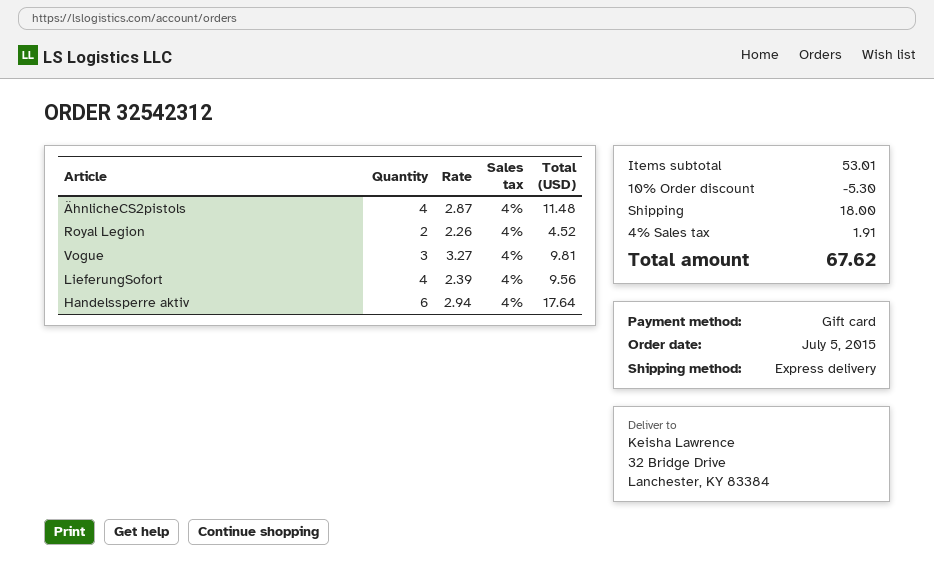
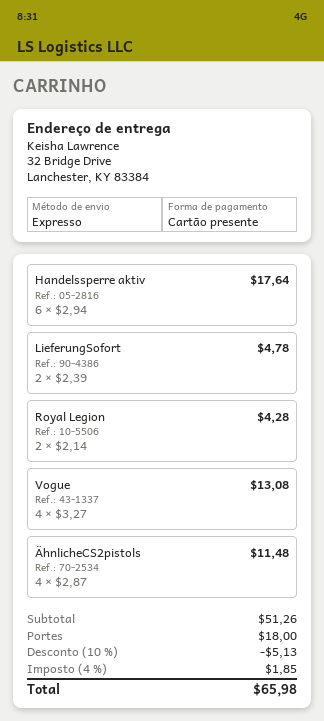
Royal Legion: 2 x 2.26 = 4.52 -> 2 x 2.14 = 4.28
Vogue: 3 x 3.27 = 9.81 -> 4 x 3.27 = 13.08
LieferungSofort: 4 x 2.39 = 9.56 -> 2 x 2.39 = 4.78
subtotal: 53.01 -> 51.26
discount: 10% = 5.30 -> 10% = 5.13
tax: 4% = 1.91 -> 4% = 1.85
total: 67.62 -> 65.98

